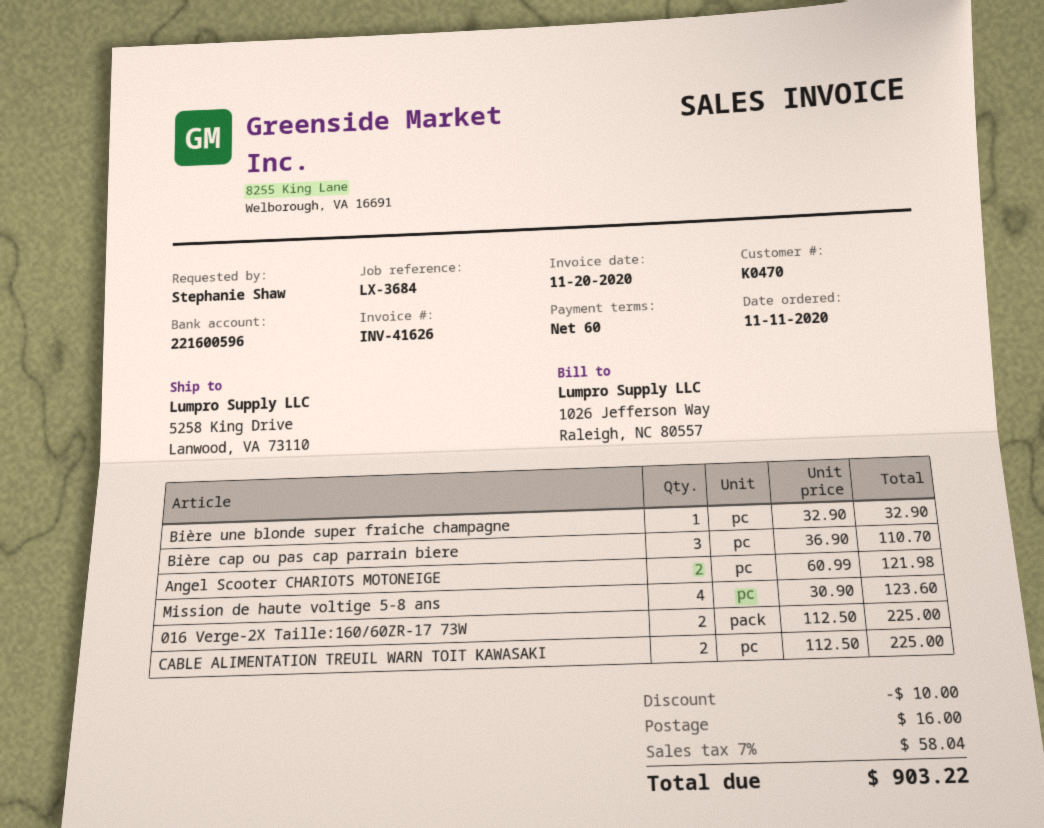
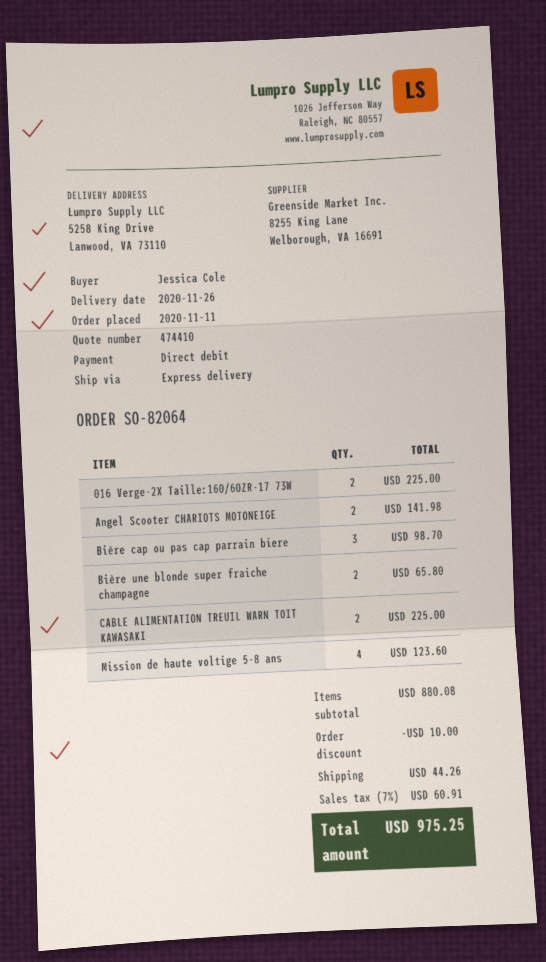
ordered by: Stephanie Shaw -> Jessica Cole
Bière une blonde super fraiche champagne: 1 for 32.90 -> 2 for 65.80
Bière cap ou pas cap parrain biere: 3 for 110.70 -> 3 for 98.70
Angel Scooter CHARIOTS MOTONEIGE: 2 for 121.98 -> 2 for 141.98
shipping: 16.00 -> 44.26
tax: 7% = 58.04 -> 7% = 60.91
total: 903.22 -> 975.25

